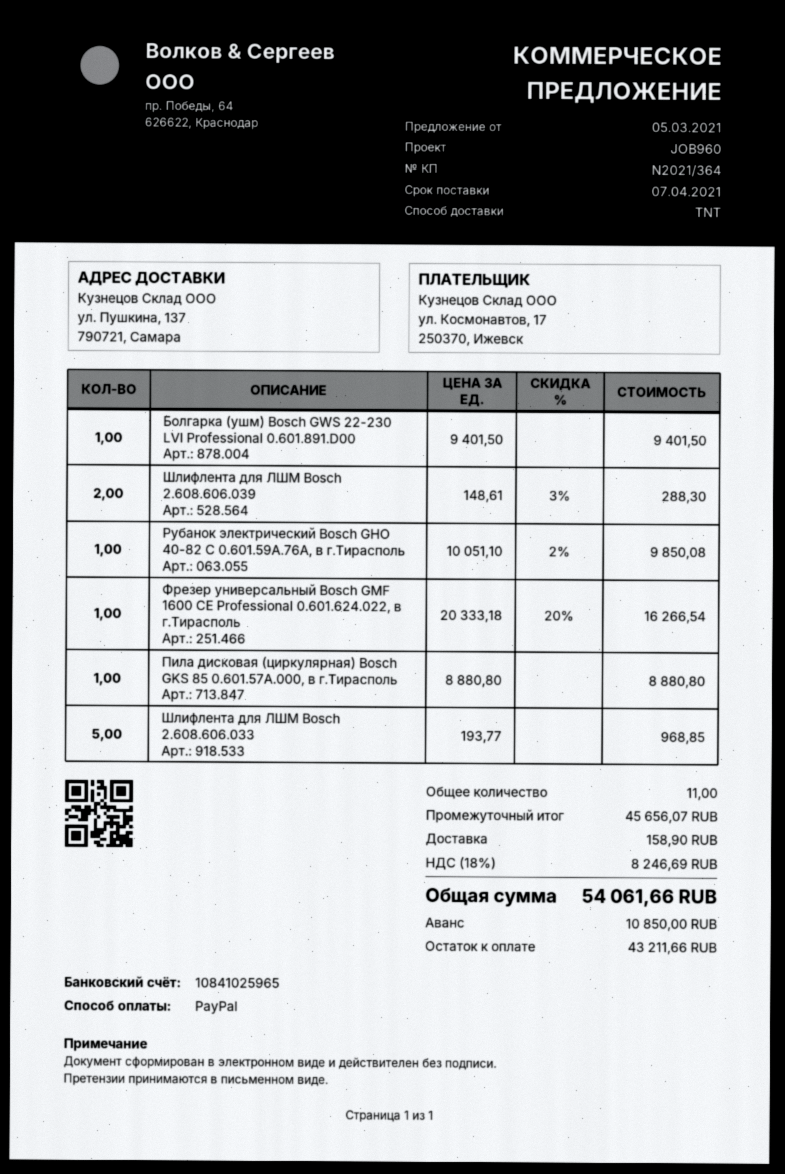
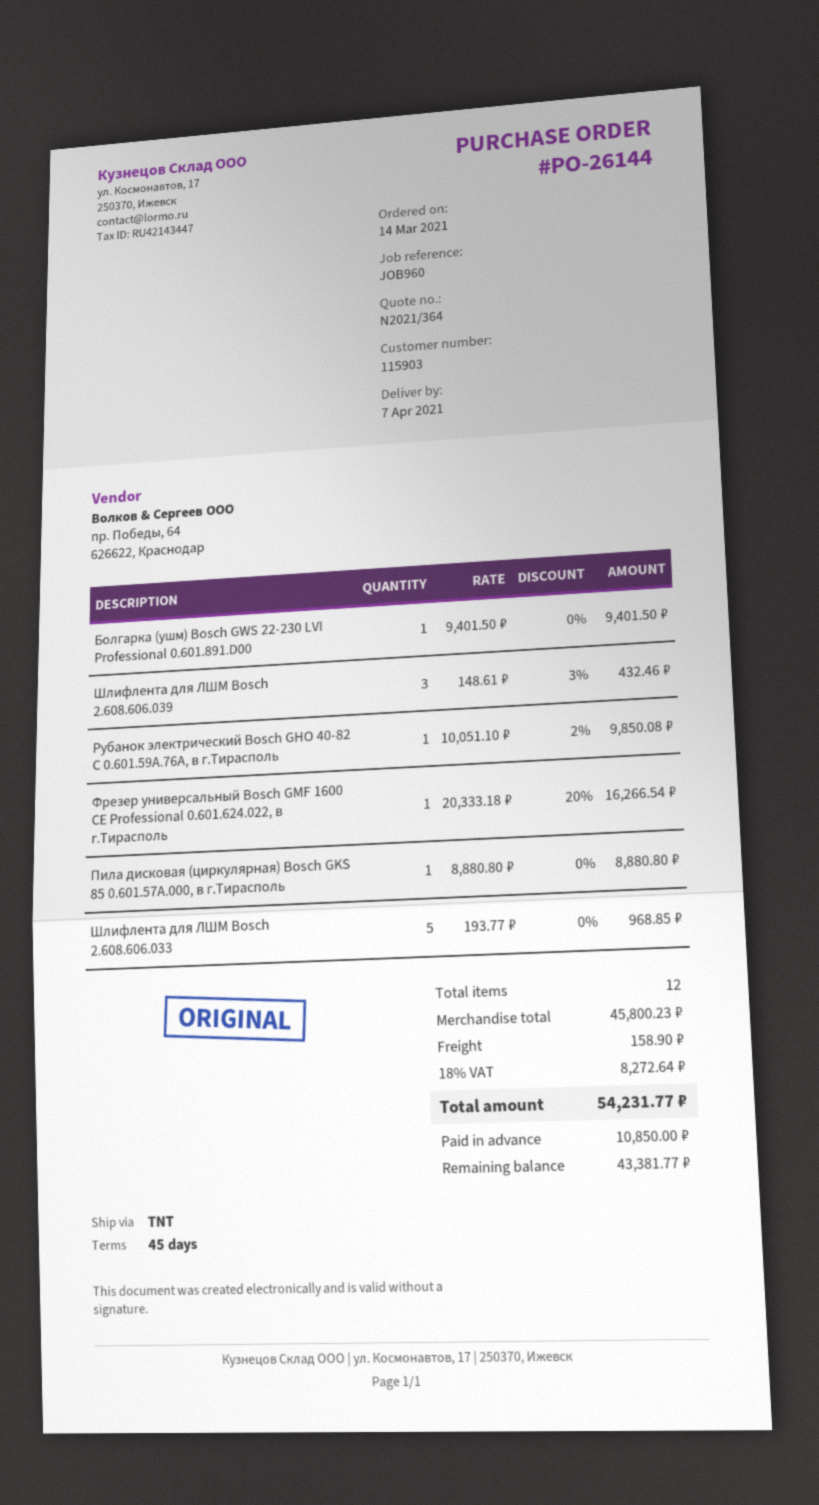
Шлифлента для ЛШМ Bosch 2.608.606.039: 2 x 148.61 - 3% = 288.30 -> 3 x 148.61 - 3% = 432.46
total quantity: 11 -> 12
subtotal: 45656.07 -> 45800.23
tax: 18% = 8246.69 -> 18% = 8272.64
total: 54061.66 -> 54231.77
balance: 43211.66 -> 43381.77

